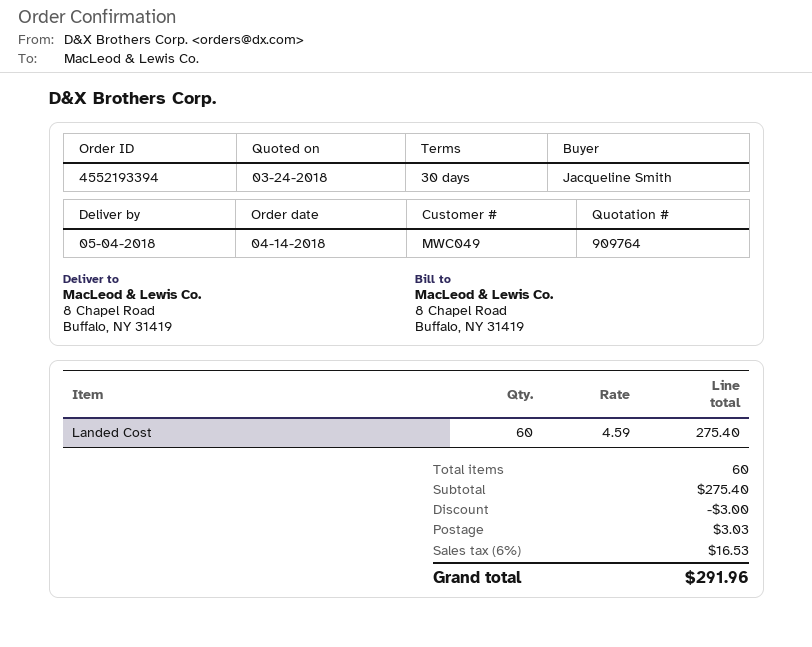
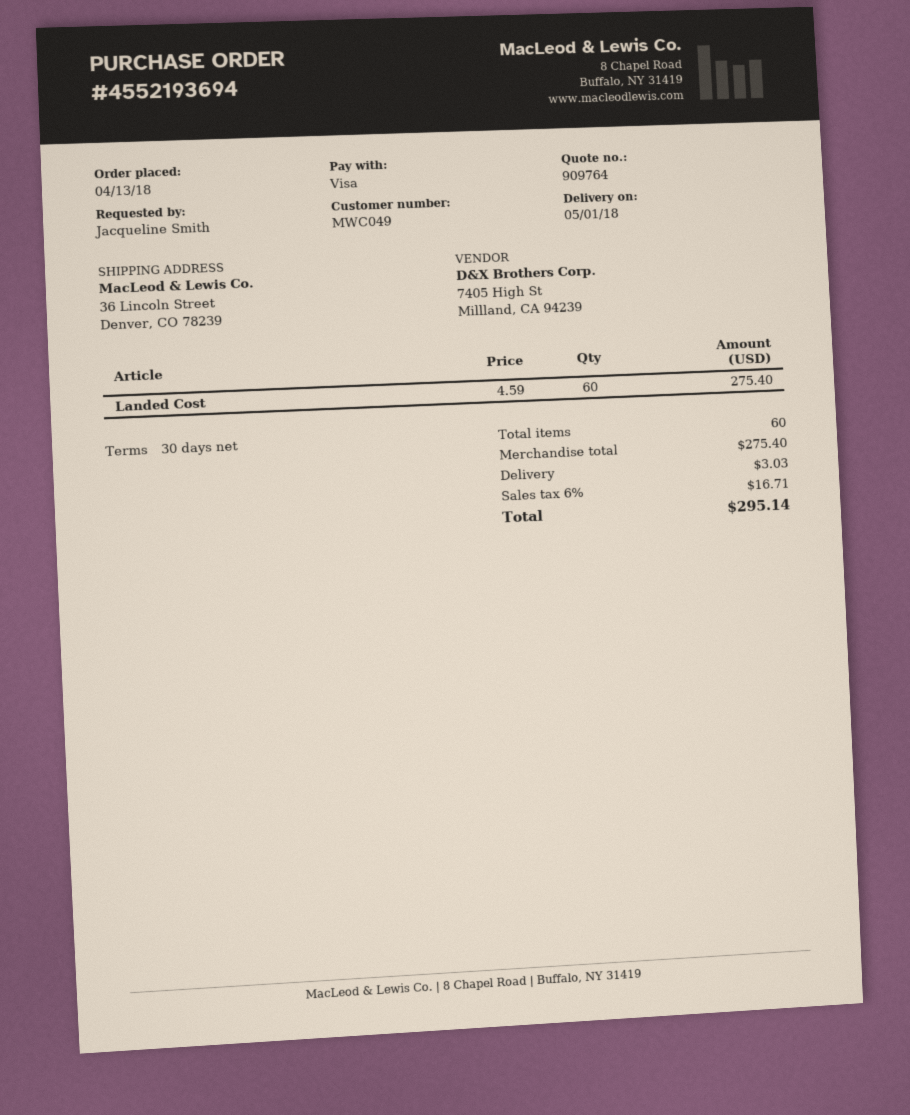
order number: 4552193394 -> 4552193694
order date: 2018-04-14 -> 2018-04-13
delivery date: 2018-05-04 -> 2018-05-01
ship to: 8 Chapel Road, Buffalo, NY 31419 -> 36 Lincoln Street, Denver, CO 78239
discount: 3.00 -> none
tax: 6% = 16.53 -> 6% = 16.71
total: 291.96 -> 295.14

